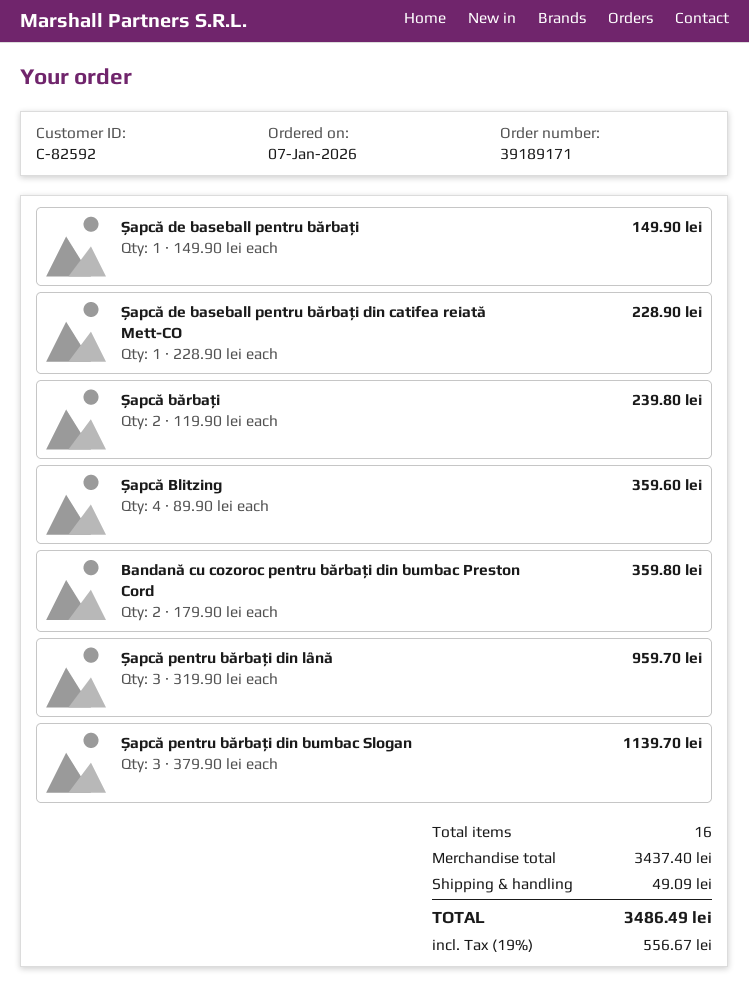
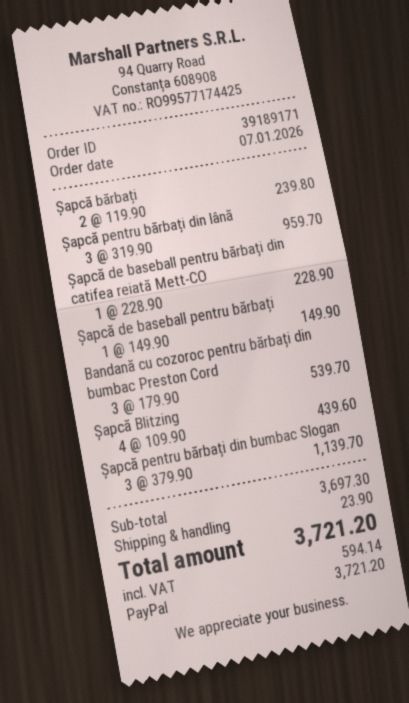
Șapcă Blitzing: 4 x 89.90 = 359.60 -> 4 x 109.90 = 439.60
Bandană cu cozoroc pentru bărbați din bumbac Preston Cord: 2 x 179.90 = 359.80 -> 3 x 179.90 = 539.70
subtotal: 3437.40 -> 3697.30
shipping: 49.09 -> 23.90
tax: 556.67 -> 594.14
total: 3486.49 -> 3721.20

